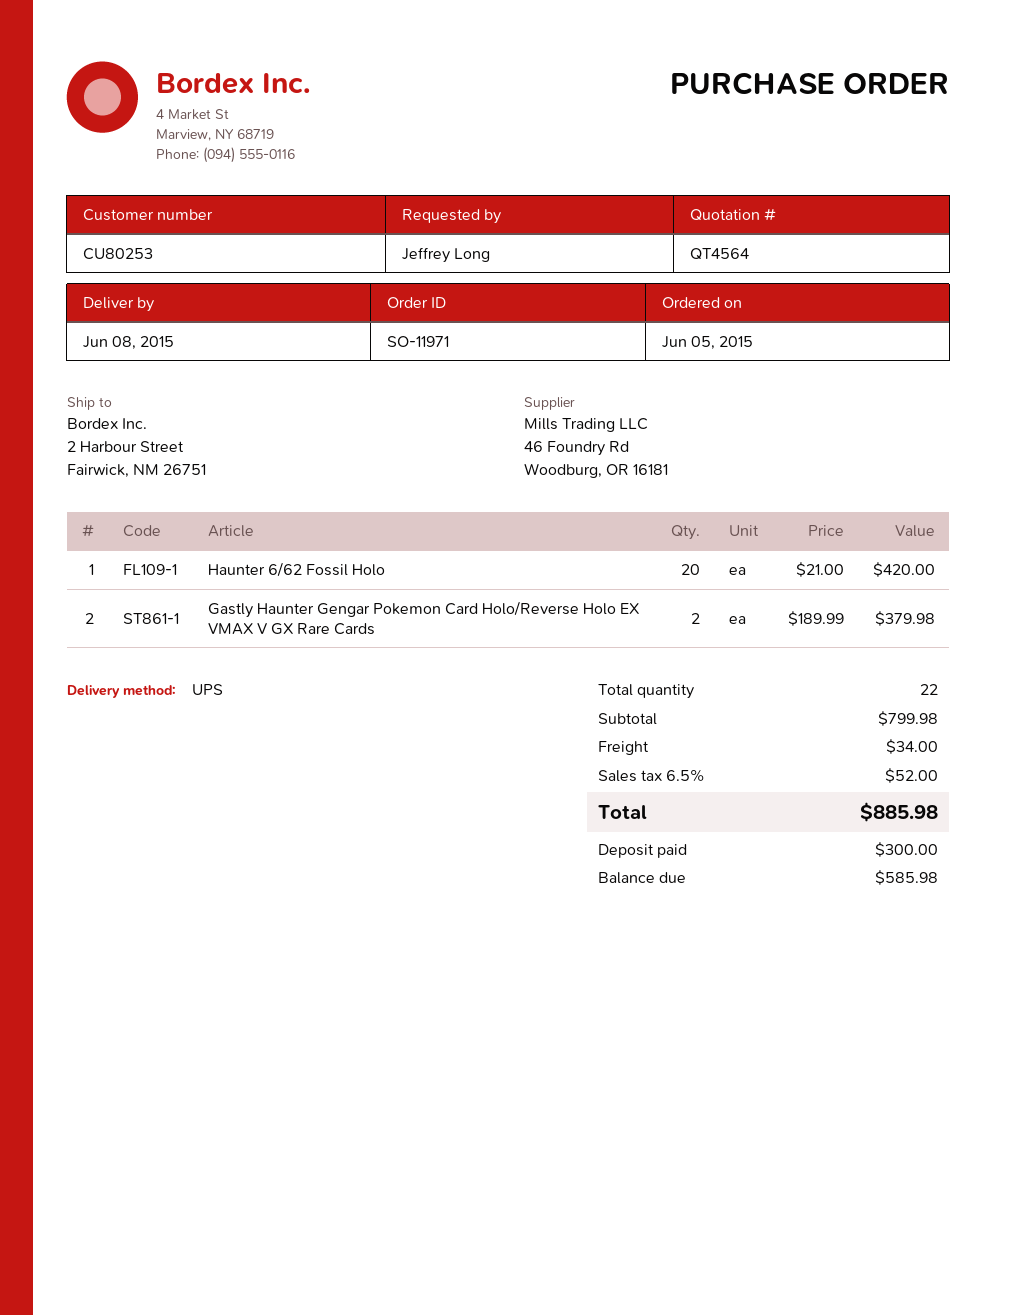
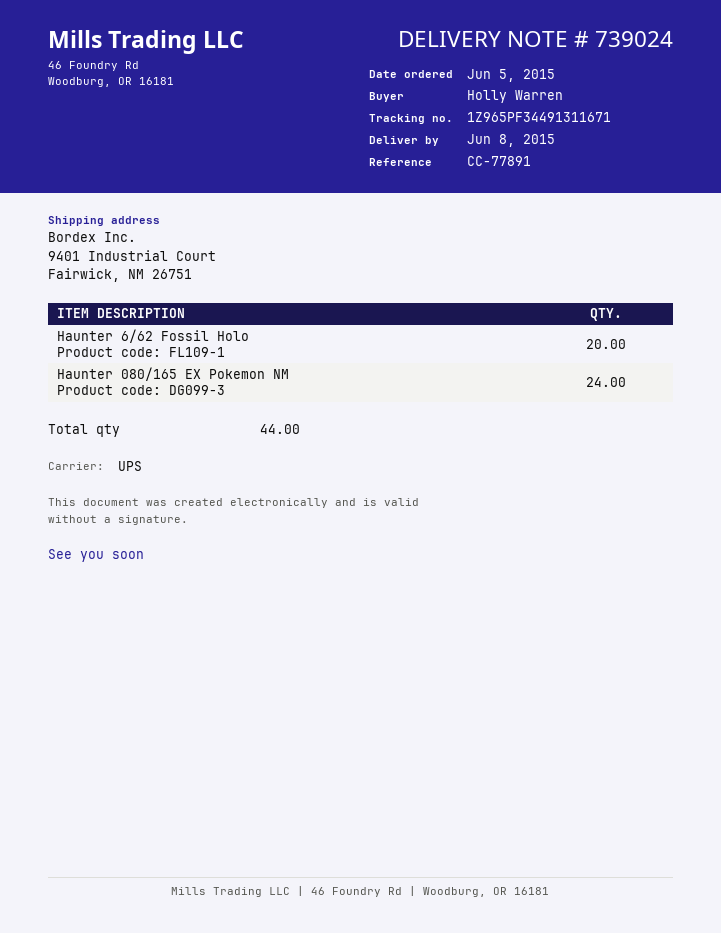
ordered by: Jeffrey Long -> Holly Warren
ship to: 2 Harbour Street, Fairwick, NM 26751 -> 9401 Industrial Court, Fairwick, NM 26751
Gastly Haunter Gengar Pokemon Card Holo/Reverse Holo EX VMAX V GX Rare Cards: 2 -> none
Haunter 080/165 EX Pokemon NM: none -> 24
total quantity: 22 -> 44

